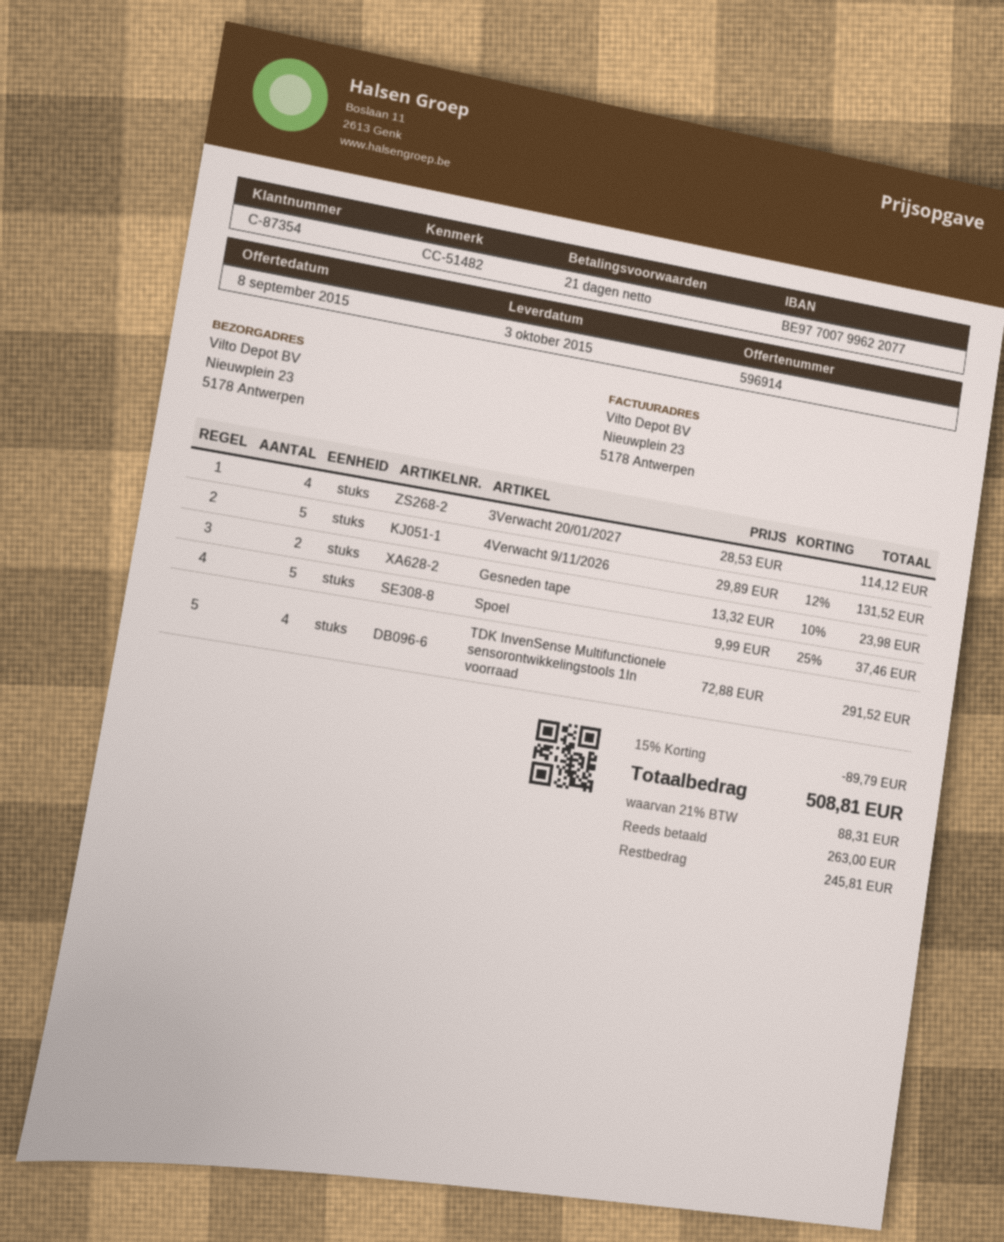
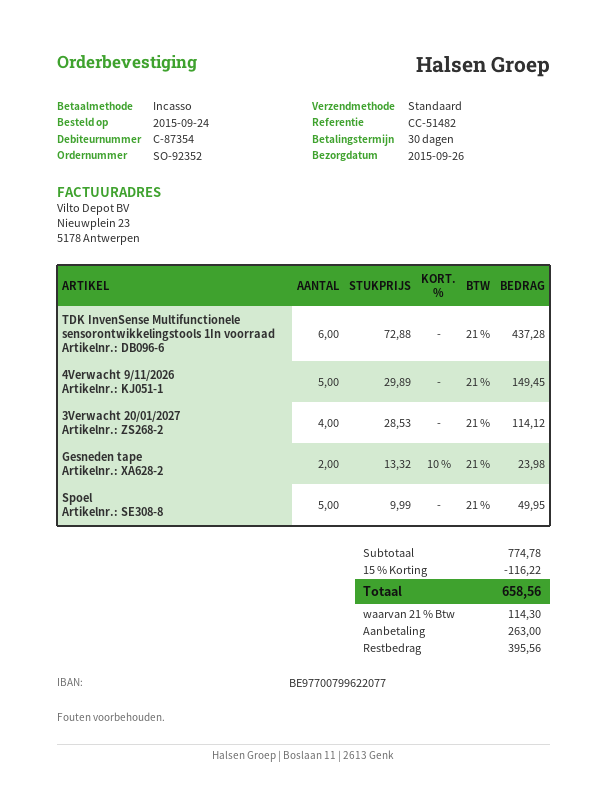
delivery date: 2015-10-03 -> 2015-09-26
payment terms: 21 days -> 30 days
4Verwacht 9/11/2026: 5 x 29.89 - 12% = 131.52 -> 5 x 29.89 = 149.45
Spoel: 5 x 9.99 - 25% = 37.46 -> 5 x 9.99 = 49.95
TDK InvenSense Multifunctionele sensorontwikkelingstools 1In voorraad: 4 x 72.88 = 291.52 -> 6 x 72.88 = 437.28
discount: 15% = 89.79 -> 15% = 116.22
tax: 21% = 88.31 -> 21% = 114.30
total: 508.81 -> 658.56
balance: 245.81 -> 395.56

